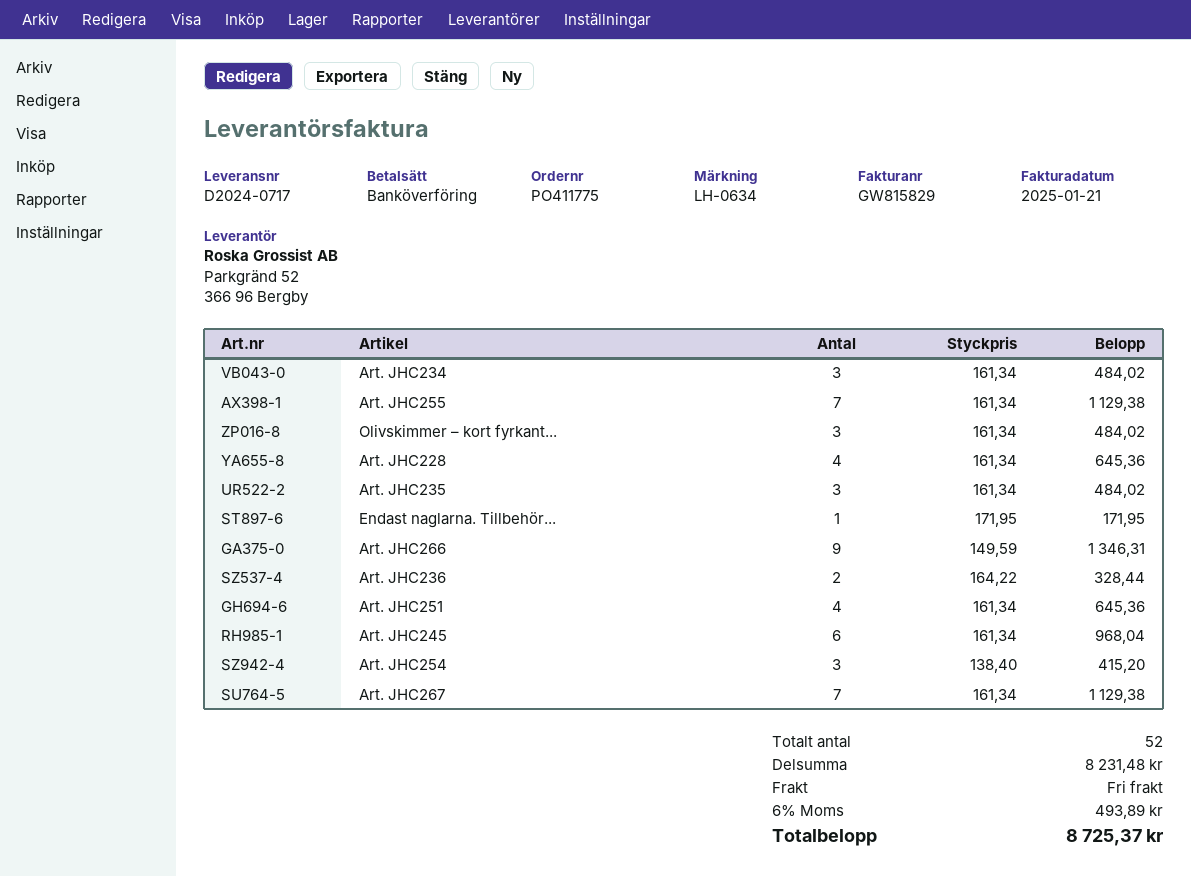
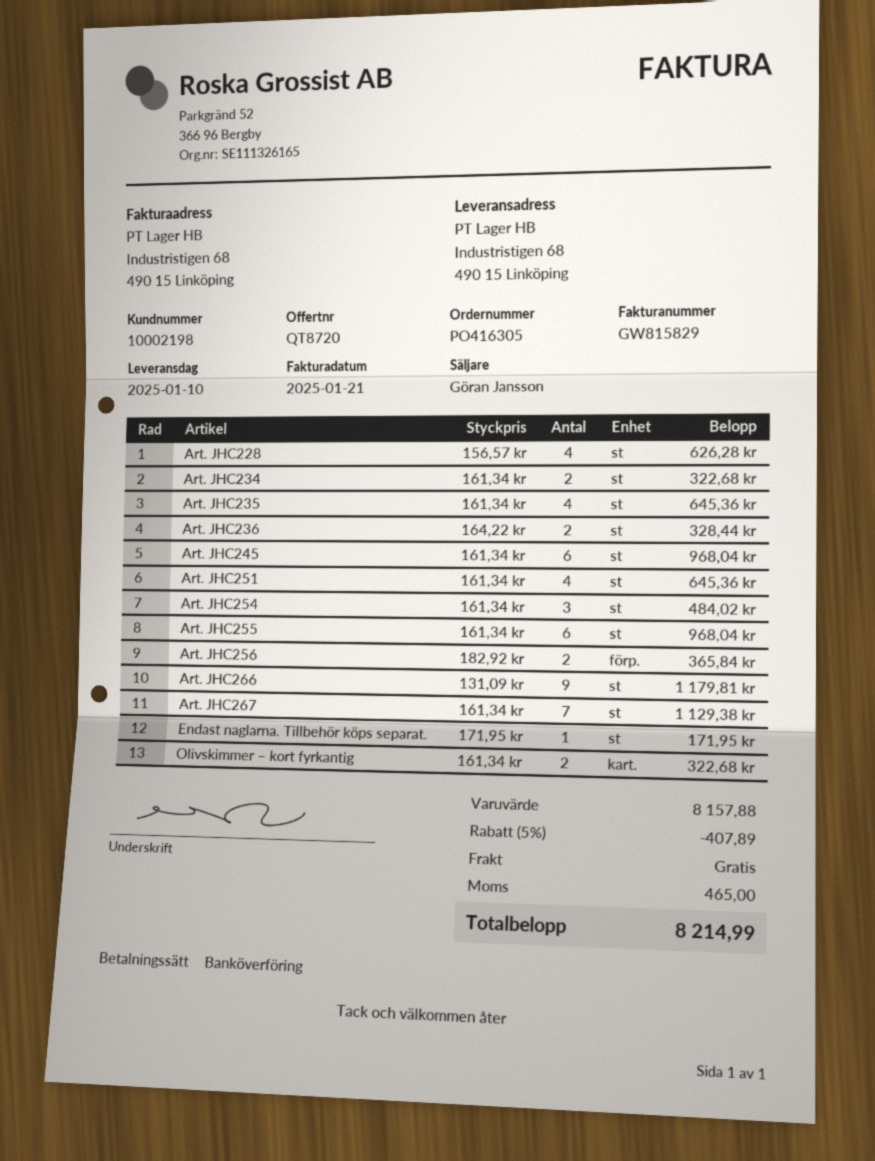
order number: PO411775 -> PO416305
Art. JHC234: 3 x 161.34 = 484.02 -> 2 x 161.34 = 322.68
Art. JHC255: 7 x 161.34 = 1129.38 -> 6 x 161.34 = 968.04
Olivskimmer – kort fyrkant...: 3 x 161.34 = 484.02 -> 2 x 161.34 = 322.68
Art. JHC228: 4 x 161.34 = 645.36 -> 4 x 156.57 = 626.28
Art. JHC235: 3 x 161.34 = 484.02 -> 4 x 161.34 = 645.36
Art. JHC266: 9 x 149.59 = 1346.31 -> 9 x 131.09 = 1179.81
Art. JHC254: 3 x 138.40 = 415.20 -> 3 x 161.34 = 484.02
Art. JHC256: none -> 2 x 182.92 = 365.84
subtotal: 8231.48 -> 8157.88
discount: none -> 5% = 407.89
tax: 493.89 -> 465.00
total: 8725.37 -> 8214.99

